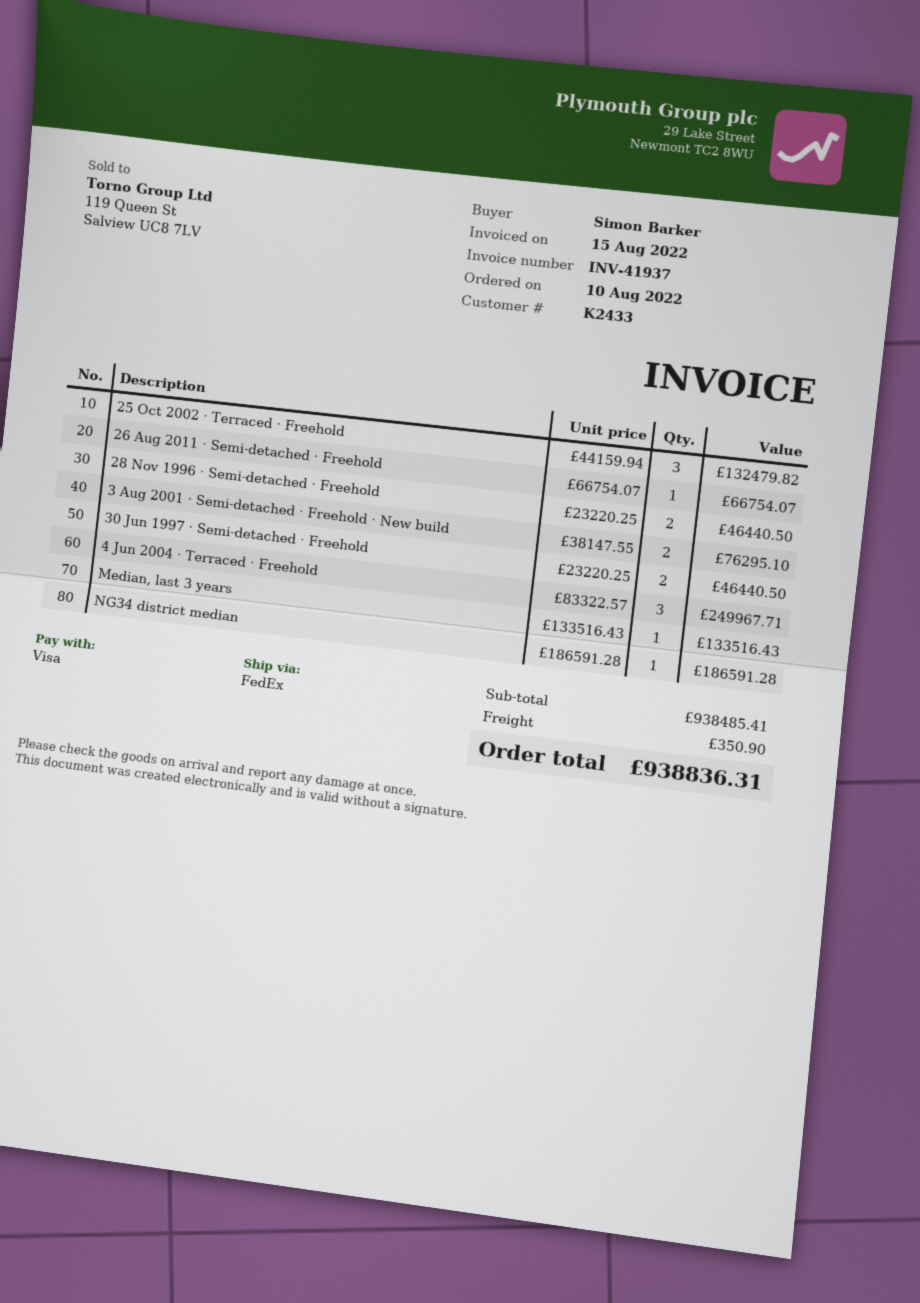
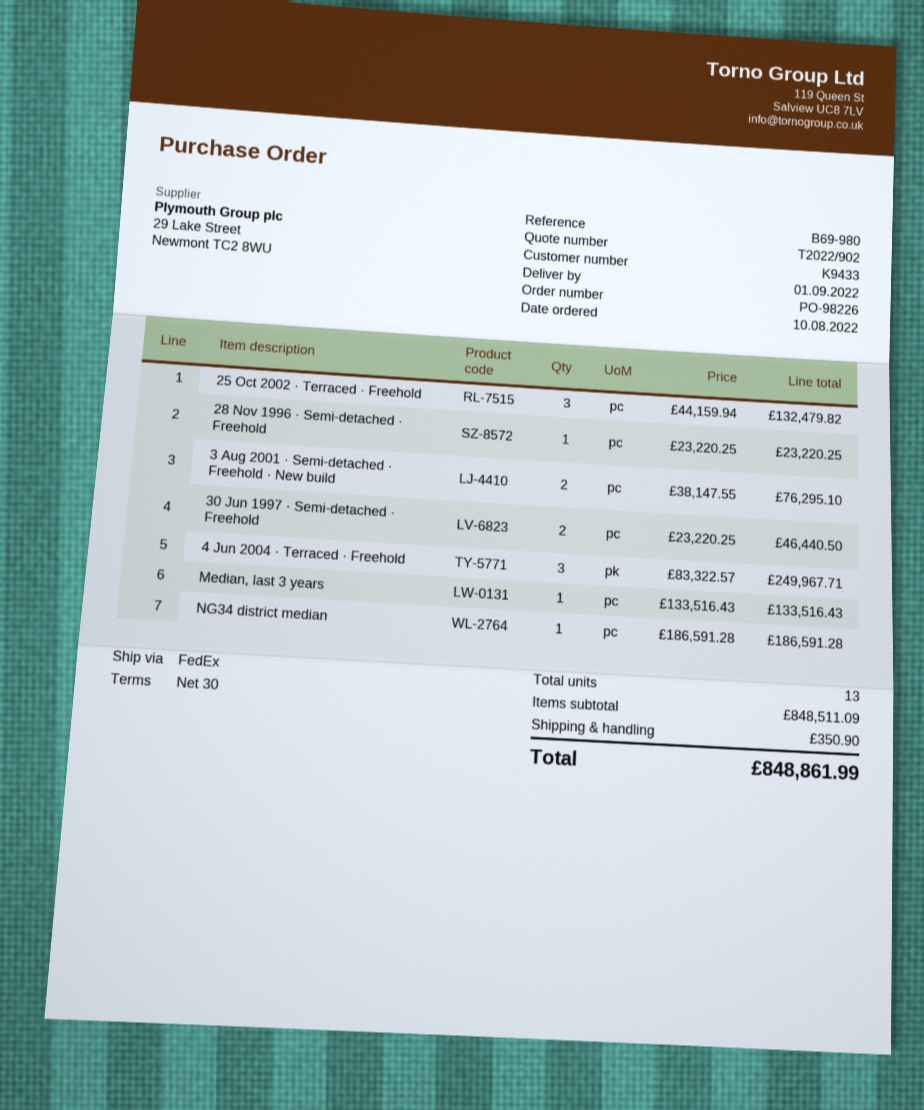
customer number: K2433 -> K9433
26 Aug 2011 · Semi-detached · Freehold: 1 x 66754.07 = 66754.07 -> none
28 Nov 1996 · Semi-detached · Freehold: 2 x 23220.25 = 46440.50 -> 1 x 23220.25 = 23220.25
subtotal: 938485.41 -> 848511.09
total: 938836.31 -> 848861.99

